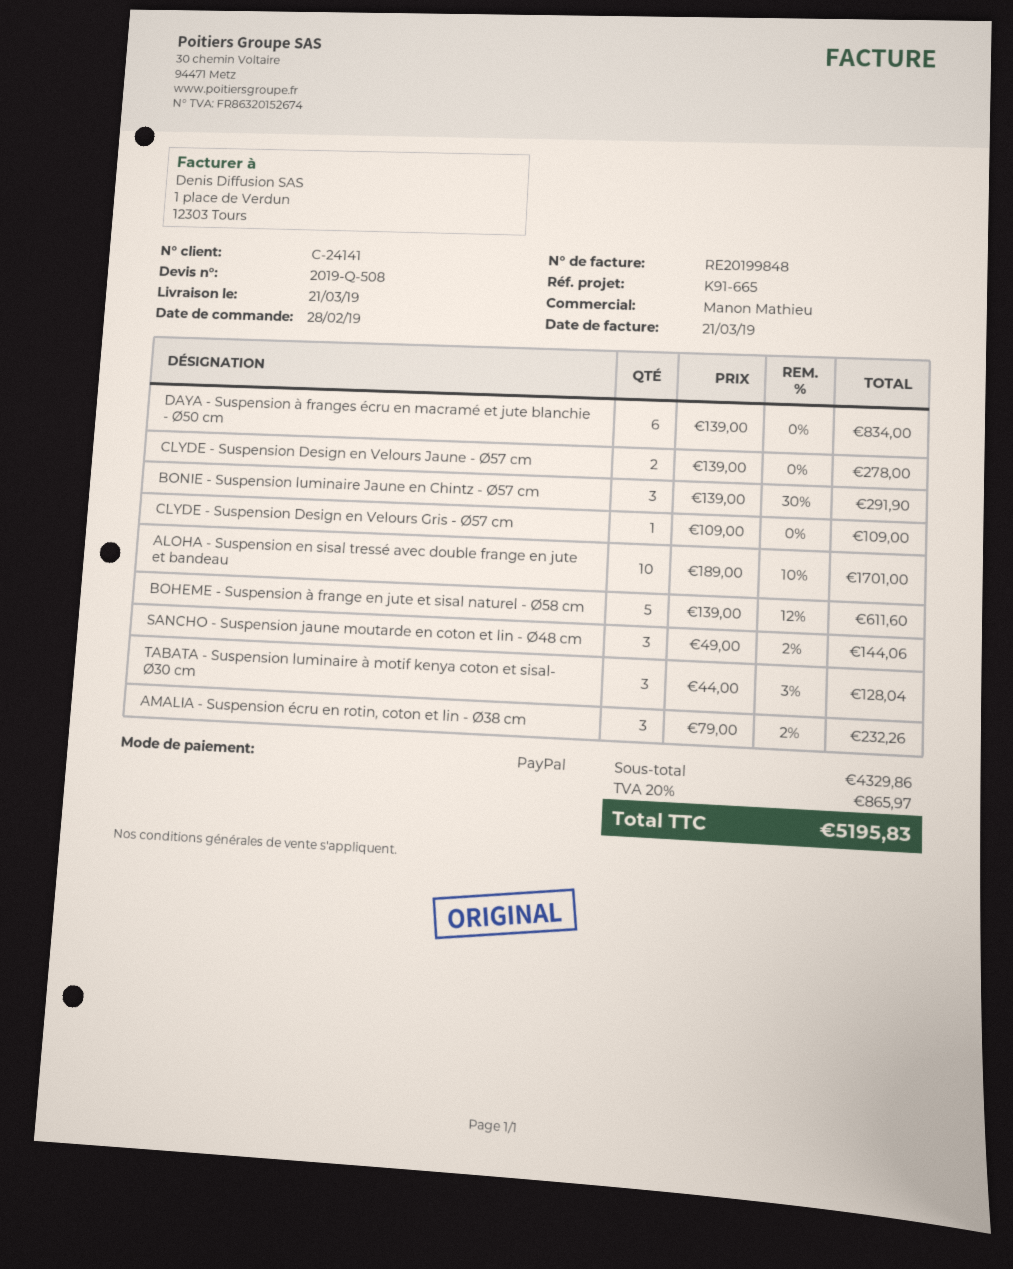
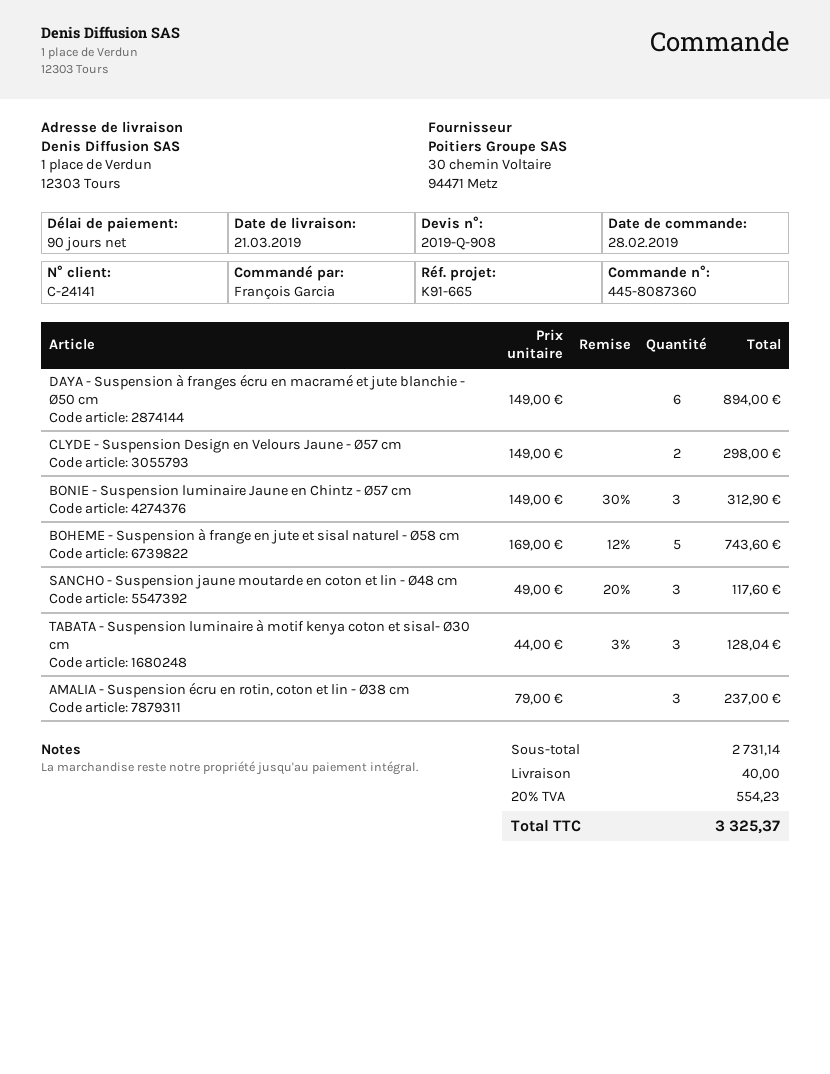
quote number: 2019-Q-508 -> 2019-Q-908
DAYA - Suspension à franges écru en macramé et jute blanchie - Ø50 cm: 6 x 139.00 = 834.00 -> 6 x 149.00 = 894.00
CLYDE - Suspension Design en Velours Jaune - Ø57 cm: 2 x 139.00 = 278.00 -> 2 x 149.00 = 298.00
BONIE - Suspension luminaire Jaune en Chintz - Ø57 cm: 3 x 139.00 - 30% = 291.90 -> 3 x 149.00 - 30% = 312.90
CLYDE - Suspension Design en Velours Gris - Ø57 cm: 1 x 109.00 = 109.00 -> none
ALOHA - Suspension en sisal tressé avec double frange en jute et bandeau: 10 x 189.00 - 10% = 1701.00 -> none
BOHEME - Suspension à frange en jute et sisal naturel - Ø58 cm: 5 x 139.00 - 12% = 611.60 -> 5 x 169.00 - 12% = 743.60
SANCHO - Suspension jaune moutarde en coton et lin - Ø48 cm: 3 x 49.00 - 2% = 144.06 -> 3 x 49.00 - 20% = 117.60
AMALIA - Suspension écru en rotin, coton et lin - Ø38 cm: 3 x 79.00 - 2% = 232.26 -> 3 x 79.00 = 237.00
subtotal: 4329.86 -> 2731.14
shipping: none -> 40.00
tax: 20% = 865.97 -> 20% = 554.23
total: 5195.83 -> 3325.37

